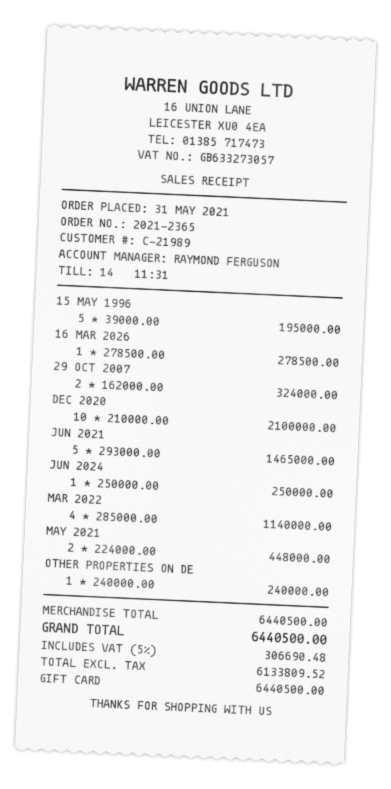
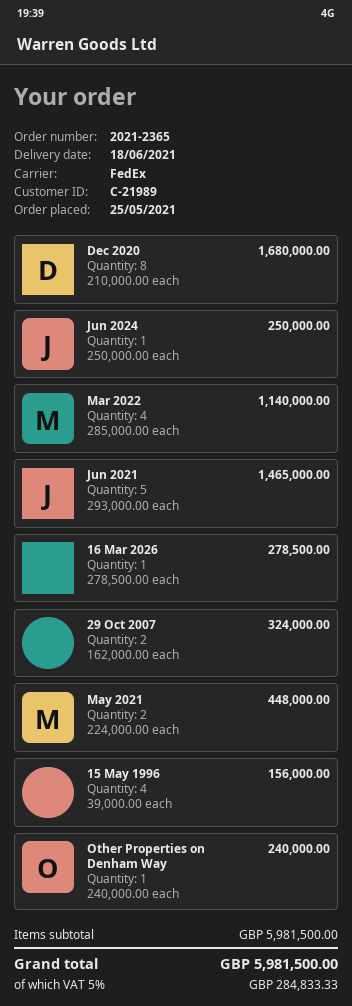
order date: 2021-05-31 -> 2021-05-25
15 MAY 1996: 5 x 39000.00 = 195000.00 -> 4 x 39000.00 = 156000.00
DEC 2020: 10 x 210000.00 = 2100000.00 -> 8 x 210000.00 = 1680000.00
subtotal: 6440500.00 -> 5981500.00
tax: 5% = 306690.48 -> 5% = 284833.33
total: 6440500.00 -> 5981500.00

